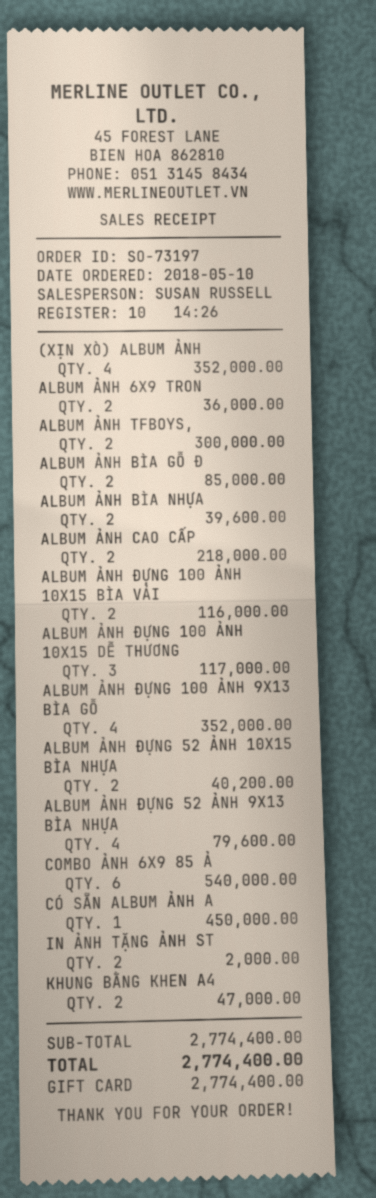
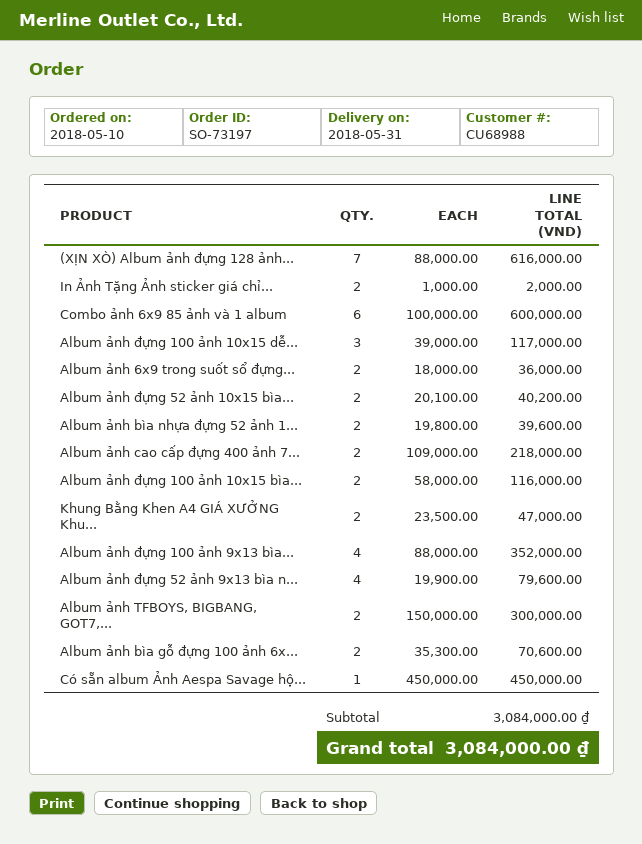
(XỊN XÒ) ALBUM ẢNH: 4 for 352000.00 -> 7 for 616000.00
ALBUM ẢNH BÌA GỖ Đ: 2 for 85000.00 -> 2 for 70600.00
COMBO ẢNH 6X9 85 Ả: 6 for 540000.00 -> 6 for 600000.00
subtotal: 2774400.00 -> 3084000.00
total: 2774400.00 -> 3084000.00

